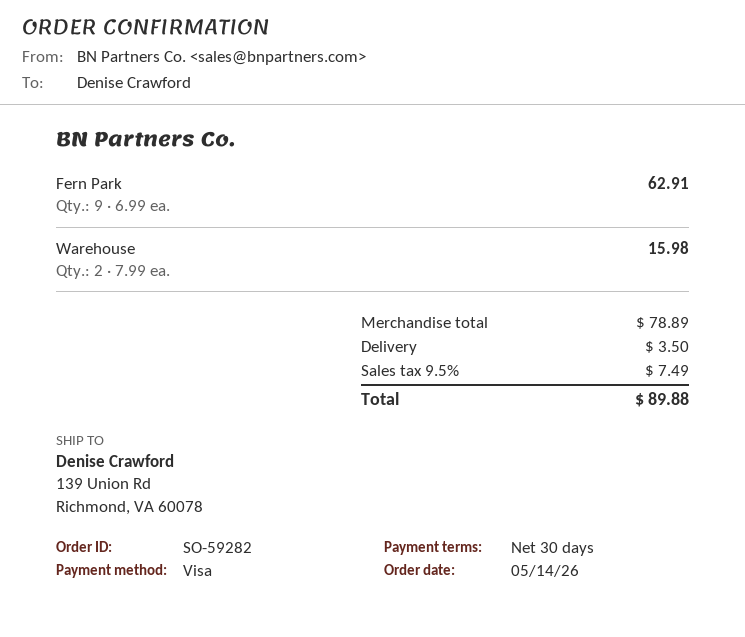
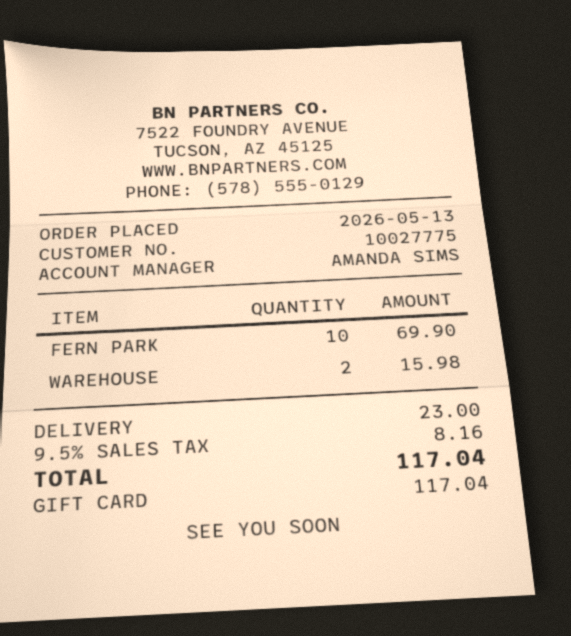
order date: 2026-05-14 -> 2026-05-13
payment method: Visa -> gift card
Fern Park: 9 for 62.91 -> 10 for 69.90
shipping: 3.50 -> 23.00
tax: 9.5% = 7.49 -> 9.5% = 8.16
total: 89.88 -> 117.04

